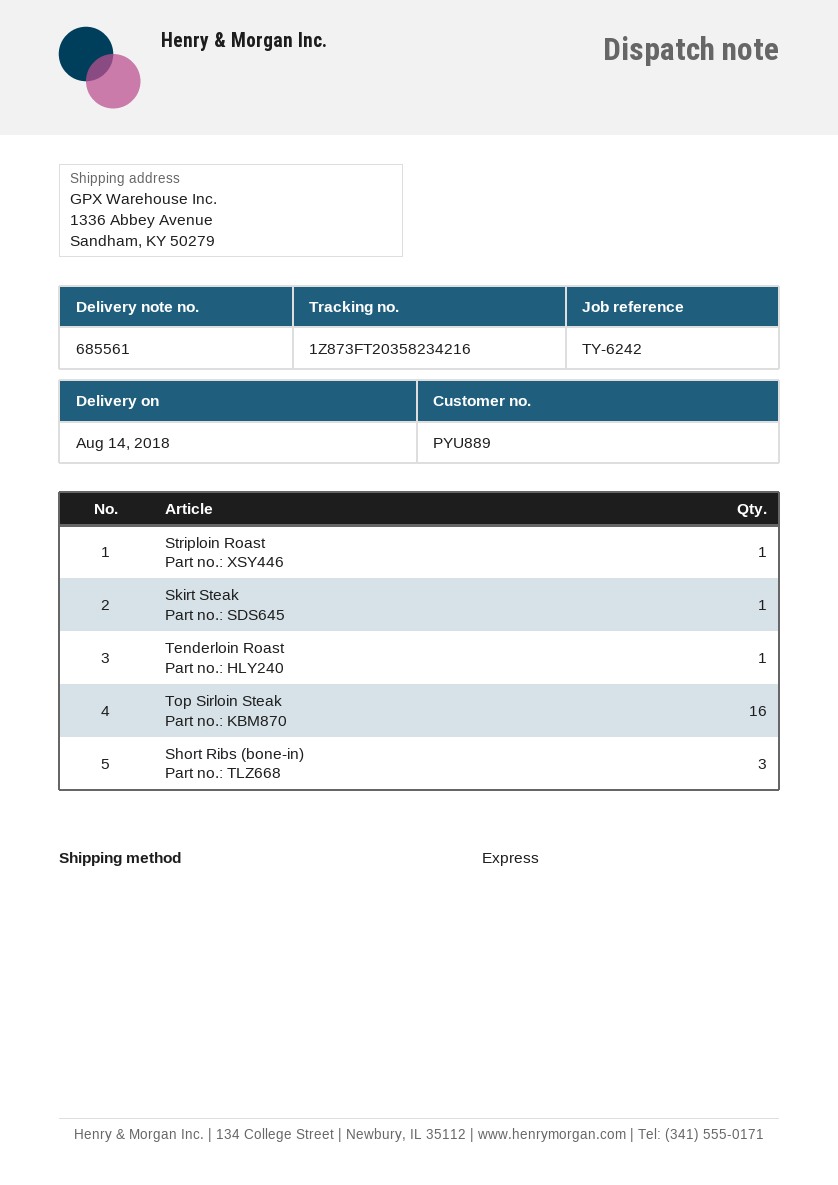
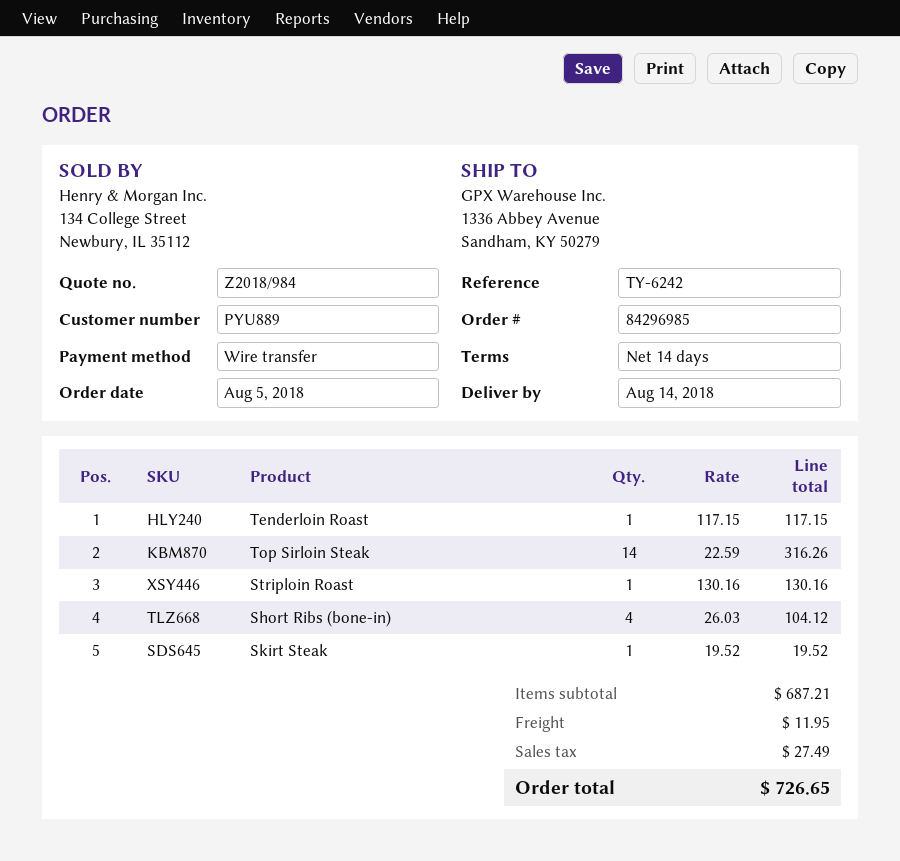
Top Sirloin Steak: 16 -> 14
Short Ribs (bone-in): 3 -> 4

